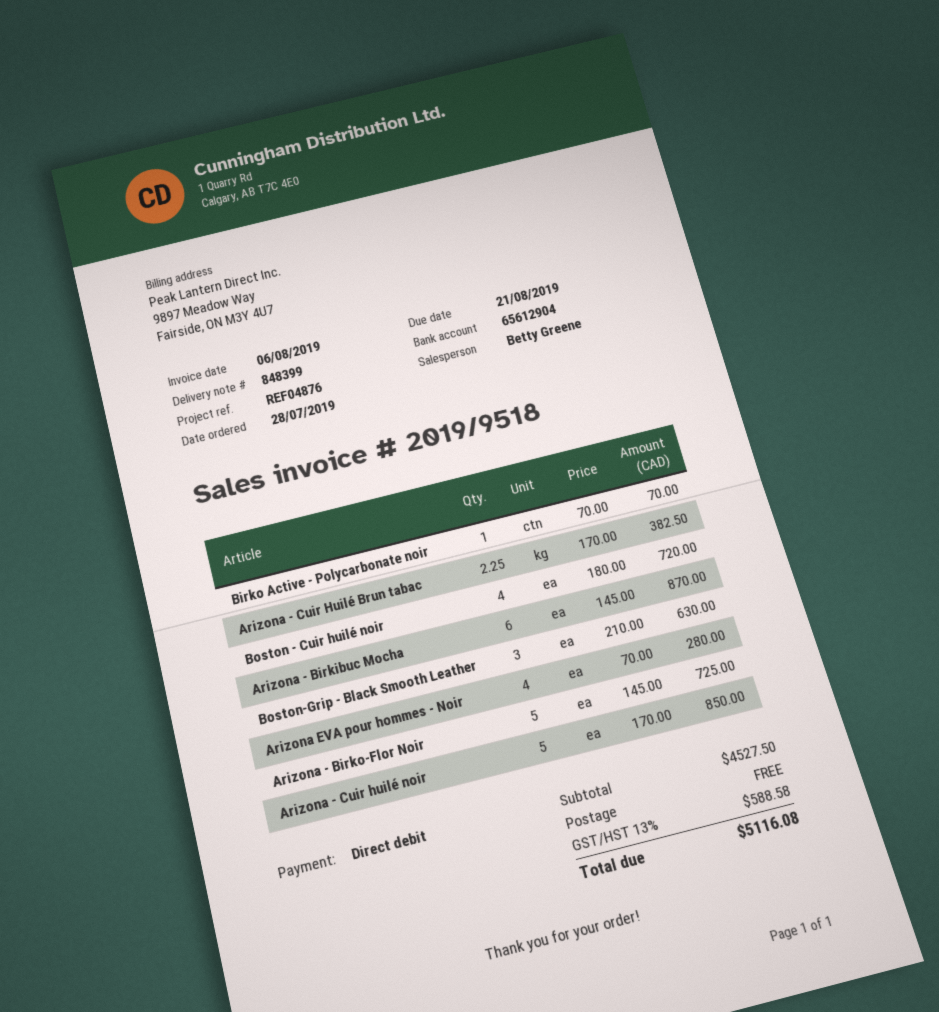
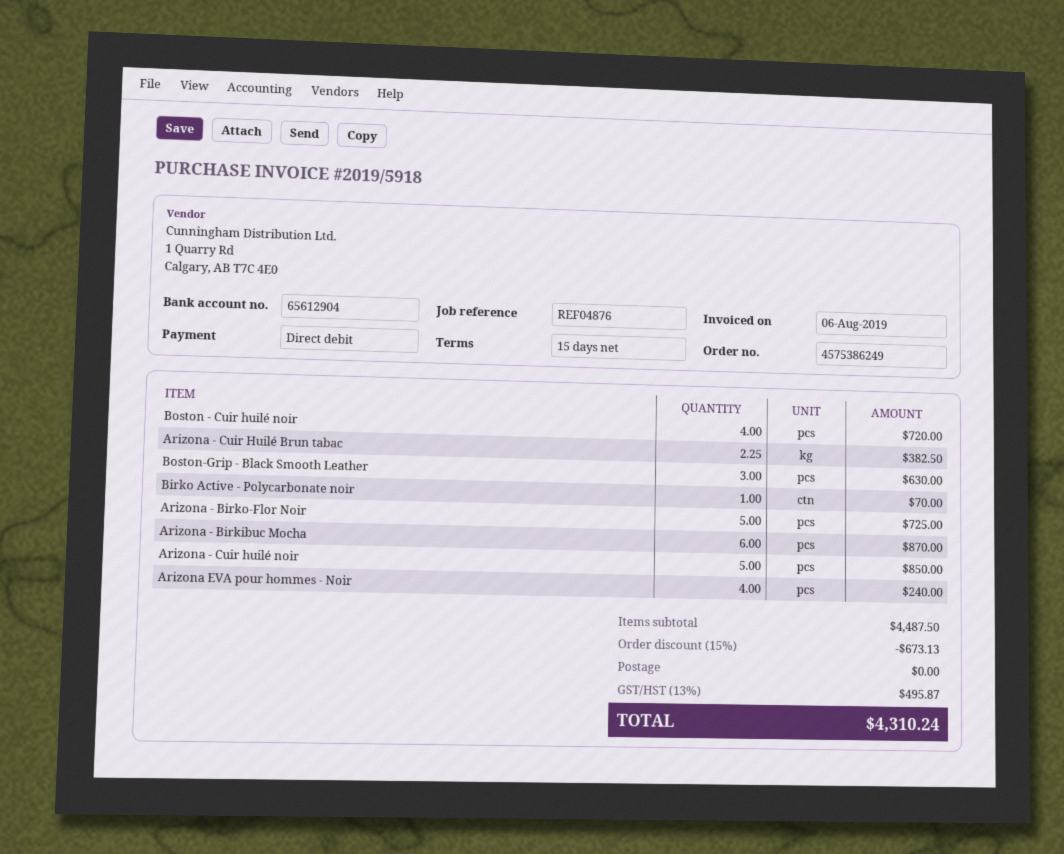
invoice number: 2019/9518 -> 2019/5918
Arizona EVA pour hommes - Noir: 4 for 280.00 -> 4 for 240.00
subtotal: 4527.50 -> 4487.50
discount: none -> 15% = 673.13
tax: 13% = 588.58 -> 13% = 495.87
total: 5116.08 -> 4310.24

